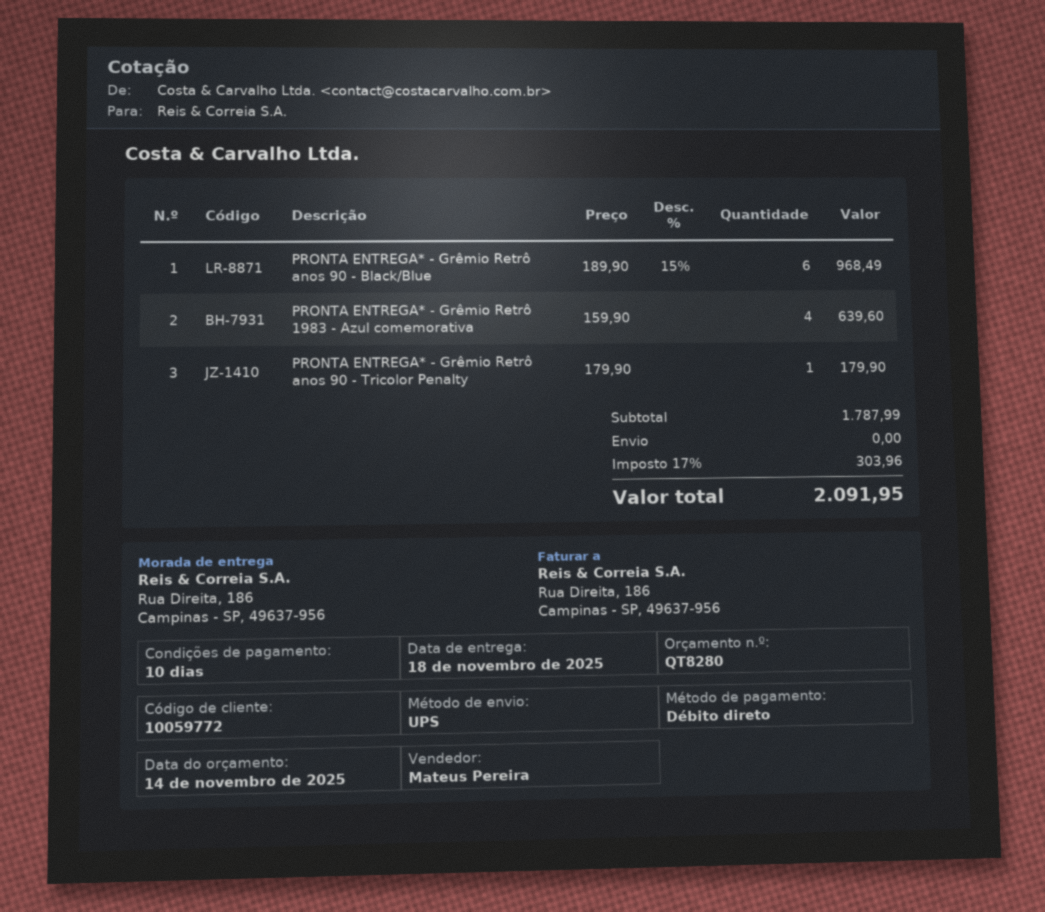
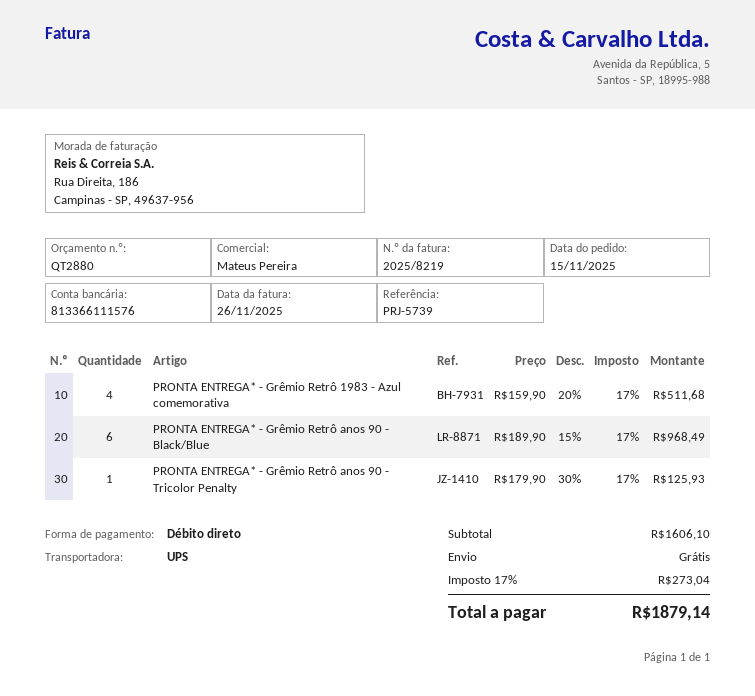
quote number: QT8280 -> QT2880
PRONTA ENTREGA* - Grêmio Retrô 1983 - Azul comemorativa: 4 x 159.90 = 639.60 -> 4 x 159.90 - 20% = 511.68
PRONTA ENTREGA* - Grêmio Retrô anos 90 - Tricolor Penalty: 1 x 179.90 = 179.90 -> 1 x 179.90 - 30% = 125.93
subtotal: 1787.99 -> 1606.10
tax: 17% = 303.96 -> 17% = 273.04
total: 2091.95 -> 1879.14

